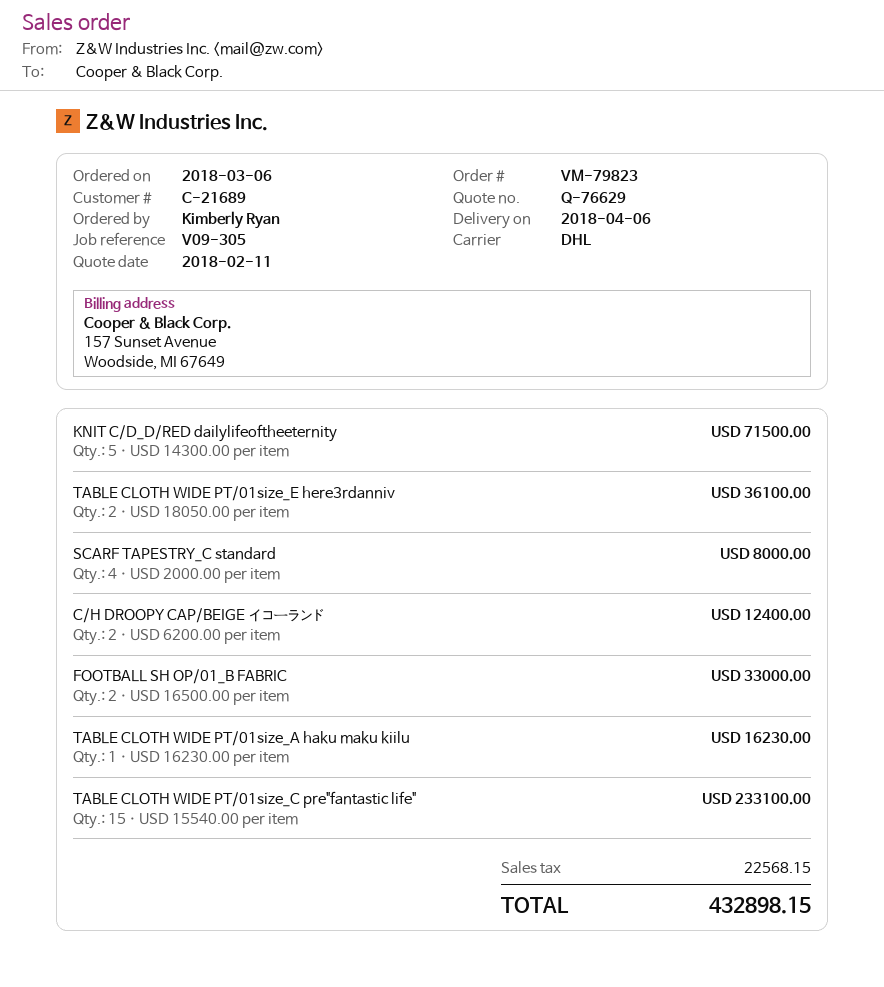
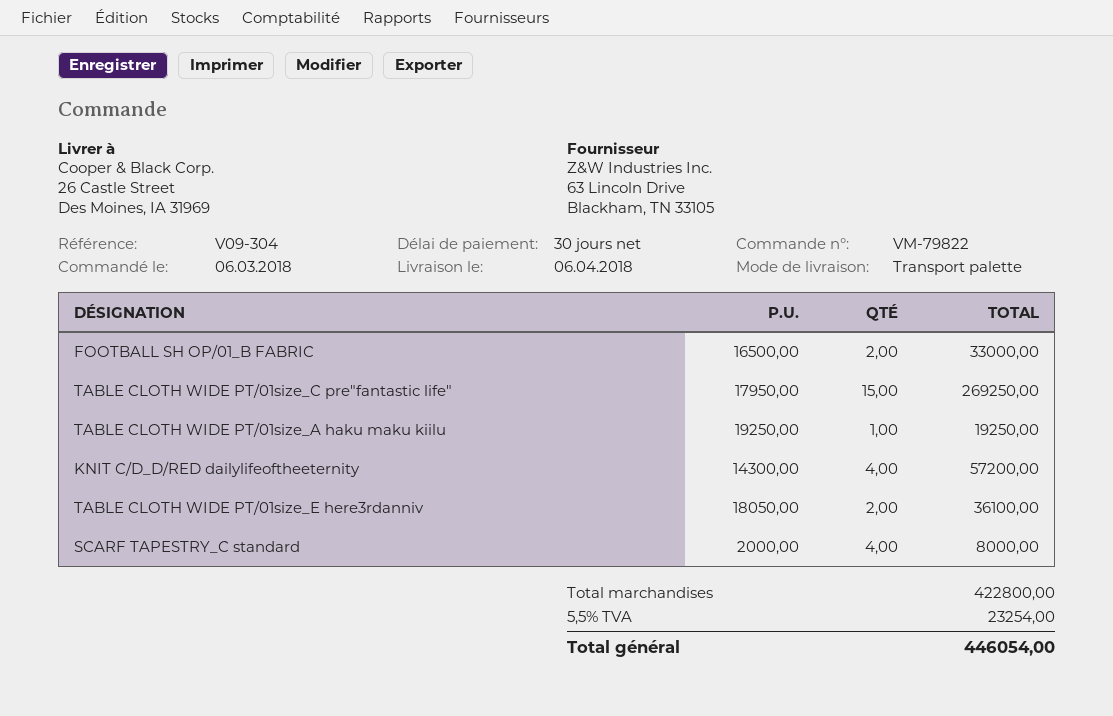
order number: VM-79823 -> VM-79822
reference: V09-305 -> V09-304
shipping method: DHL -> pallet freight
KNIT C/D_D/RED dailylifeoftheeternity: 5 x 14300.00 = 71500.00 -> 4 x 14300.00 = 57200.00
C/H DROOPY CAP/BEIGE イコーランド: 2 x 6200.00 = 12400.00 -> none
TABLE CLOTH WIDE PT/01size_A haku maku kiilu: 1 x 16230.00 = 16230.00 -> 1 x 19250.00 = 19250.00
TABLE CLOTH WIDE PT/01size_C pre"fantastic life": 15 x 15540.00 = 233100.00 -> 15 x 17950.00 = 269250.00
tax: 22568.15 -> 23254.00
total: 432898.15 -> 446054.00

